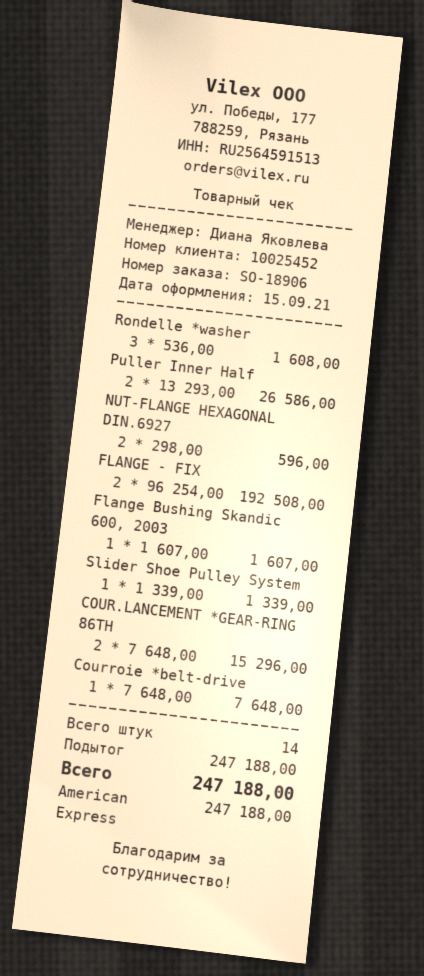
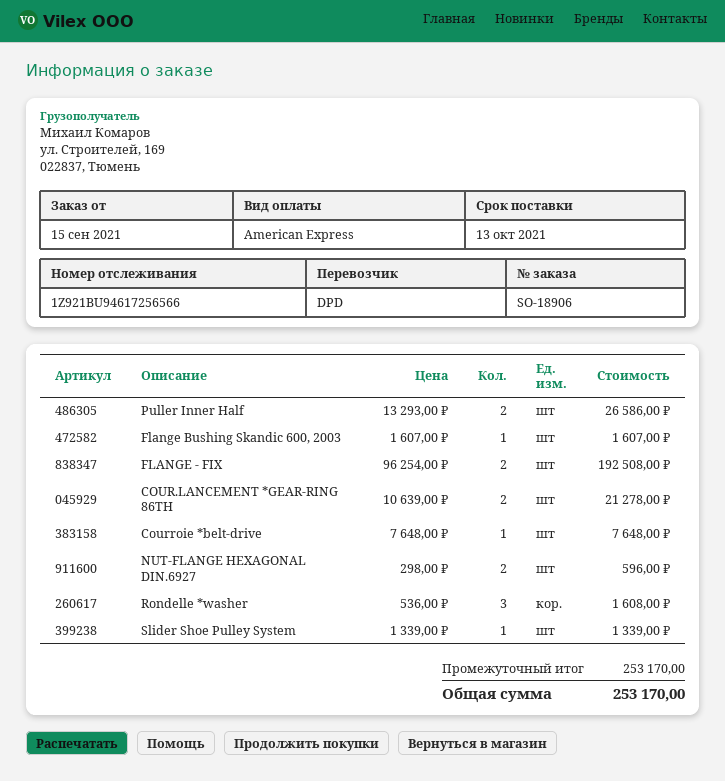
COUR.LANCEMENT *GEAR-RING 86TH: 2 x 7648.00 = 15296.00 -> 2 x 10639.00 = 21278.00
subtotal: 247188.00 -> 253170.00
total: 247188.00 -> 253170.00

